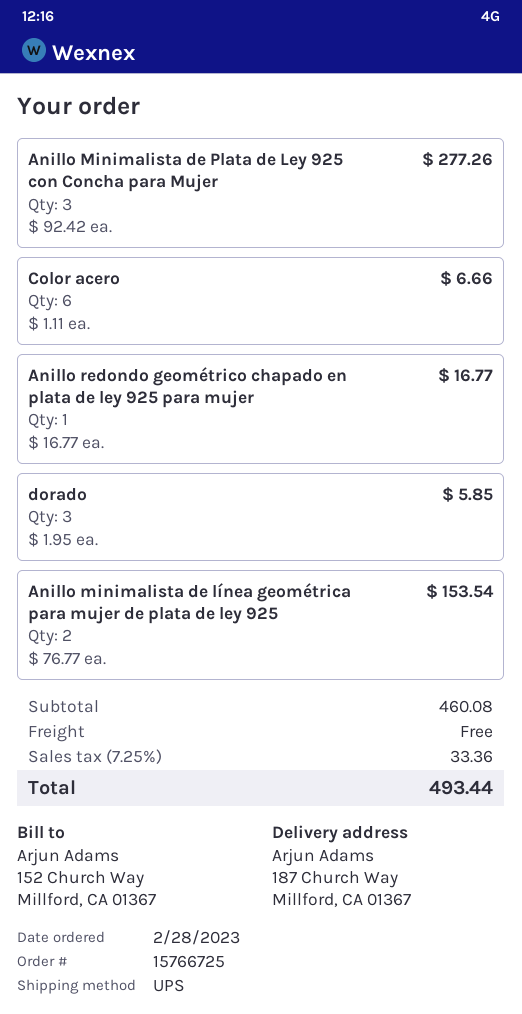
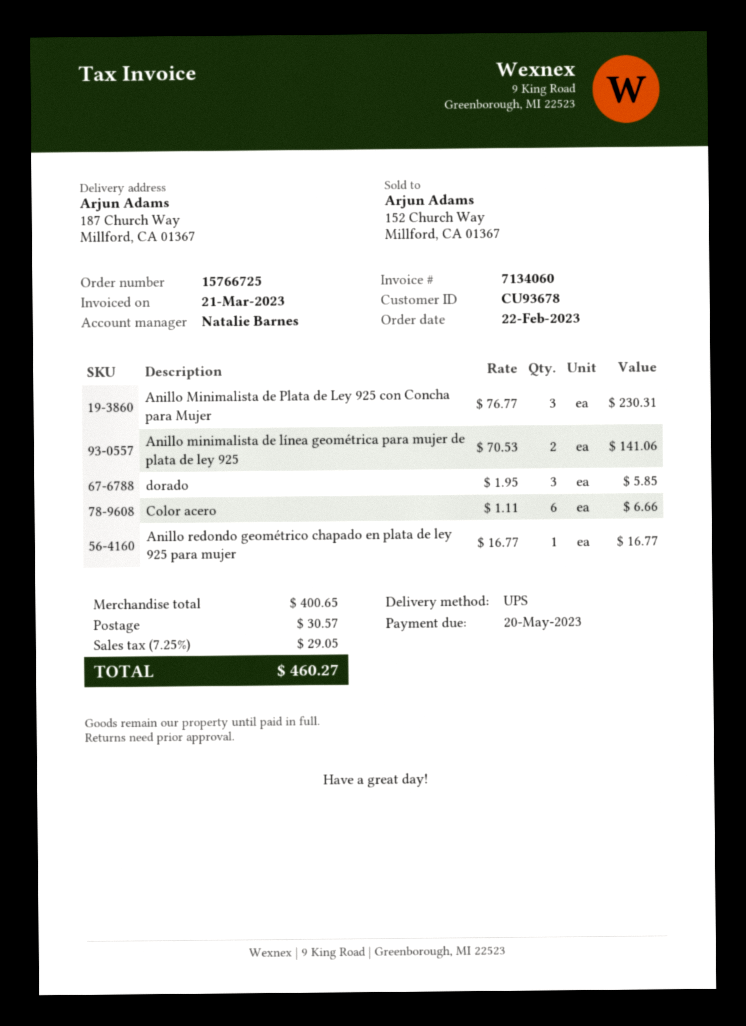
order date: 2023-02-28 -> 2023-02-22
Anillo Minimalista de Plata de Ley 925 con Concha para Mujer: 3 x 92.42 = 277.26 -> 3 x 76.77 = 230.31
Anillo minimalista de línea geométrica para mujer de plata de ley 925: 2 x 76.77 = 153.54 -> 2 x 70.53 = 141.06
subtotal: 460.08 -> 400.65
shipping: 0.00 -> 30.57
tax: 7.25% = 33.36 -> 7.25% = 29.05
total: 493.44 -> 460.27

